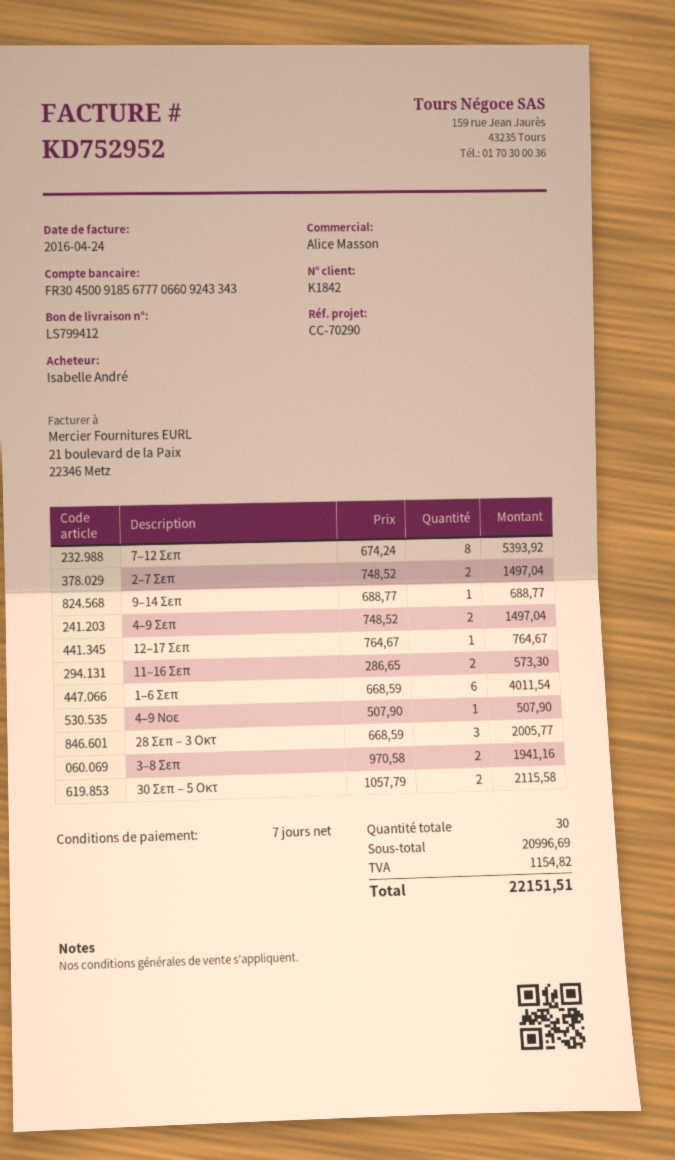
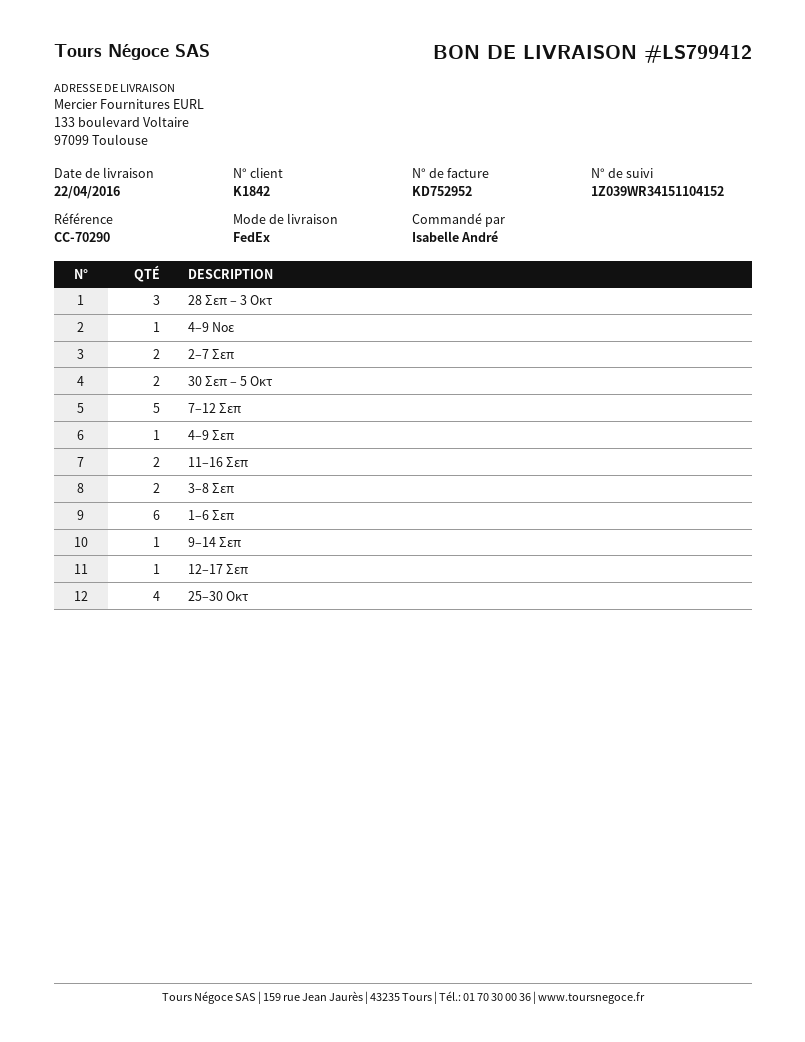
7–12 Σεπ: 8 -> 5
4–9 Σεπ: 2 -> 1
25–30 Οκτ: none -> 4

